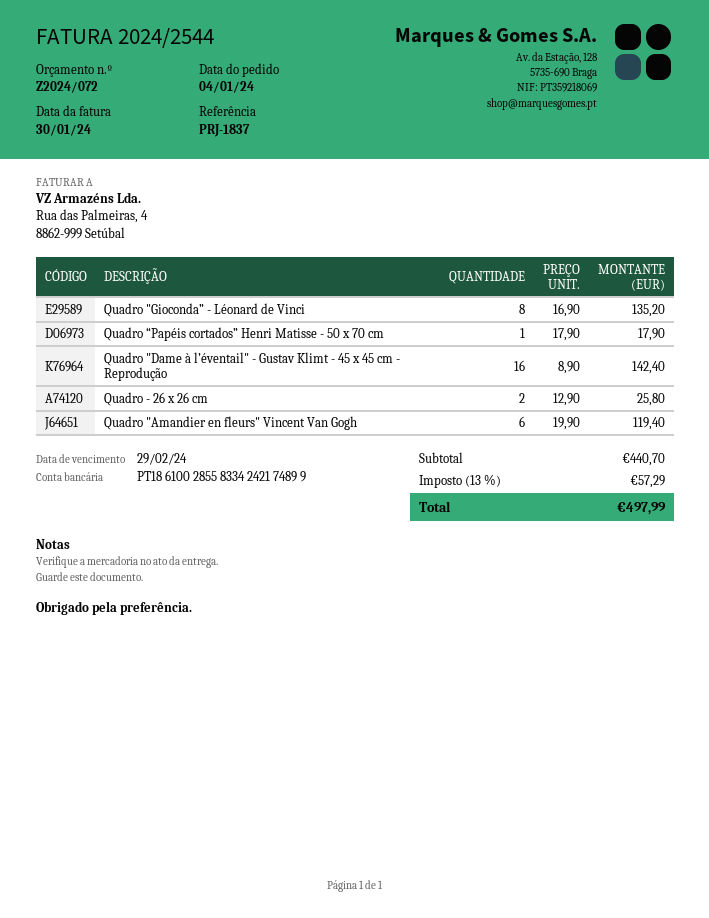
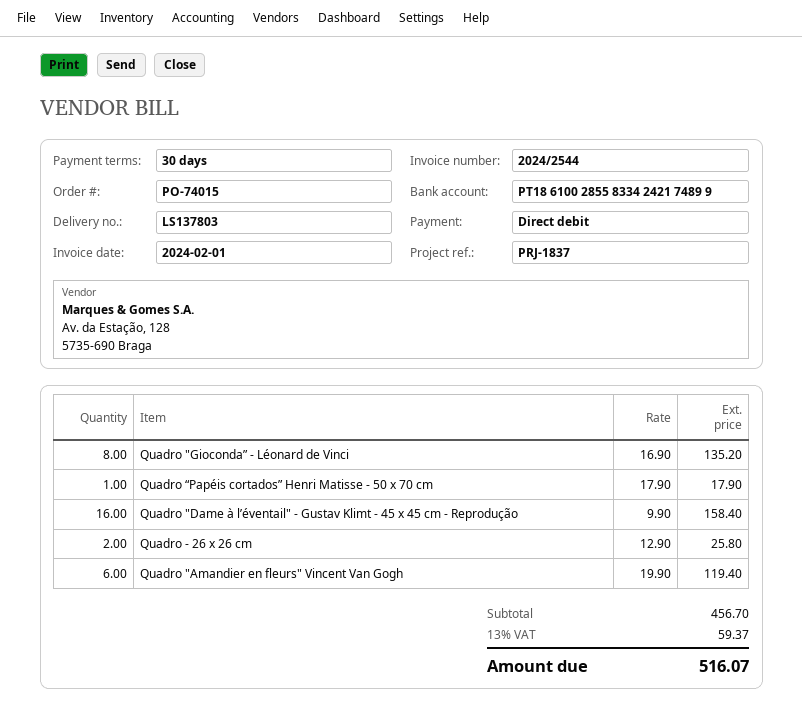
invoice date: 2024-01-30 -> 2024-02-01
Quadro "Dame à l’éventail" - Gustav Klimt - 45 x 45 cm - Reprodução: 16 x 8.90 = 142.40 -> 16 x 9.90 = 158.40
subtotal: 440.70 -> 456.70
tax: 13% = 57.29 -> 13% = 59.37
total: 497.99 -> 516.07

